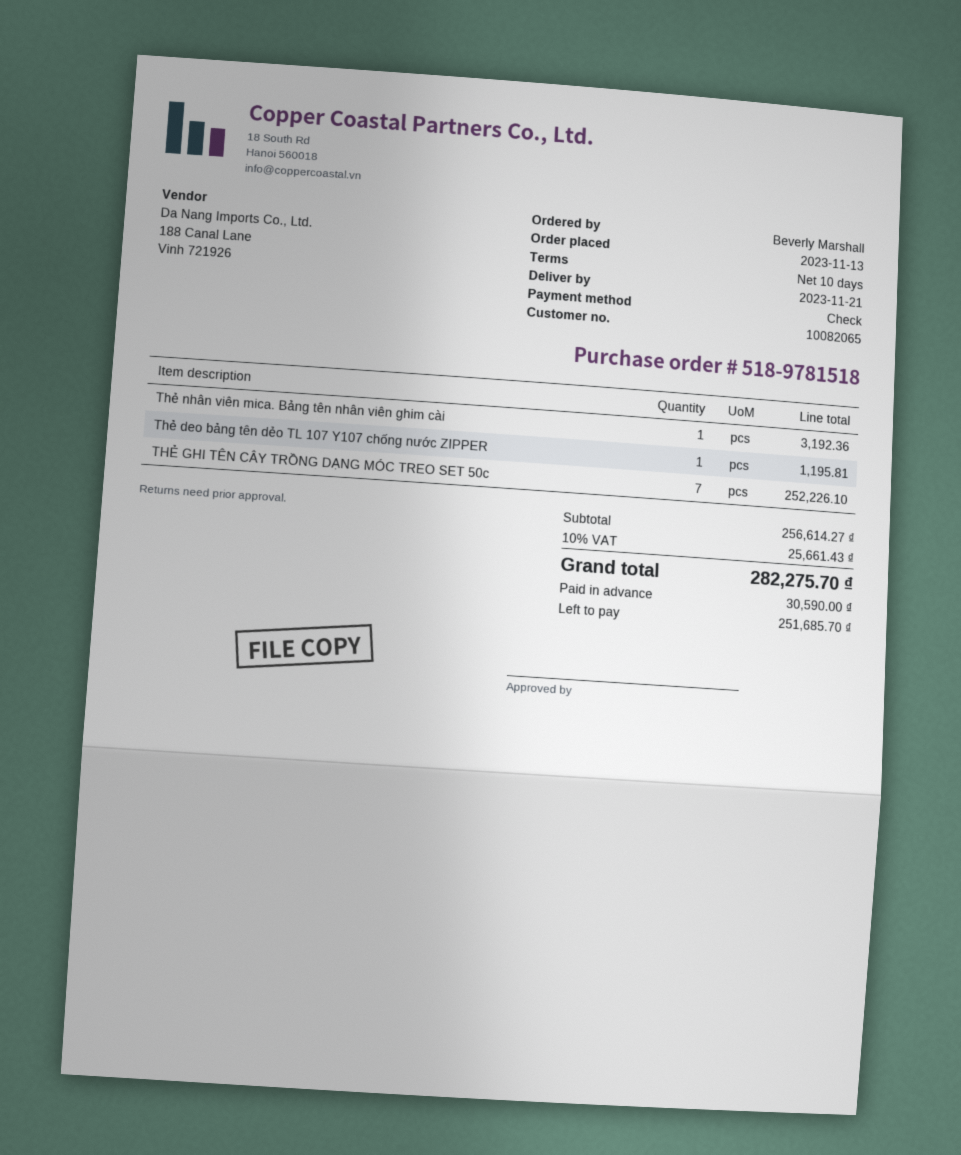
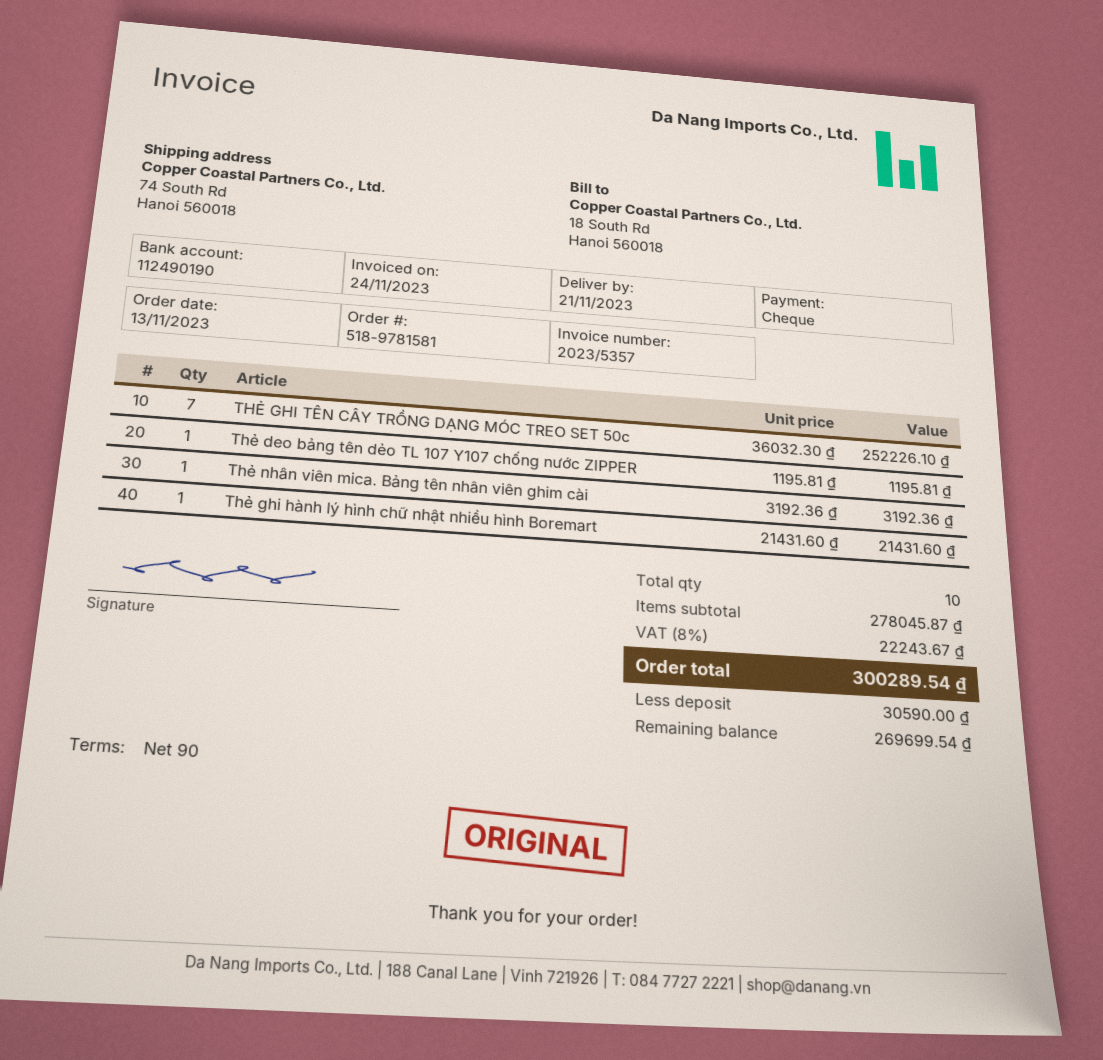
order number: 518-9781518 -> 518-9781581
payment terms: 10 days -> 90 days
Thẻ ghi hành lý hình chữ nhật nhiều hình Boremart: none -> 1 for 21431.60
subtotal: 256614.27 -> 278045.87
tax: 10% = 25661.43 -> 8% = 22243.67
total: 282275.70 -> 300289.54
balance: 251685.70 -> 269699.54

